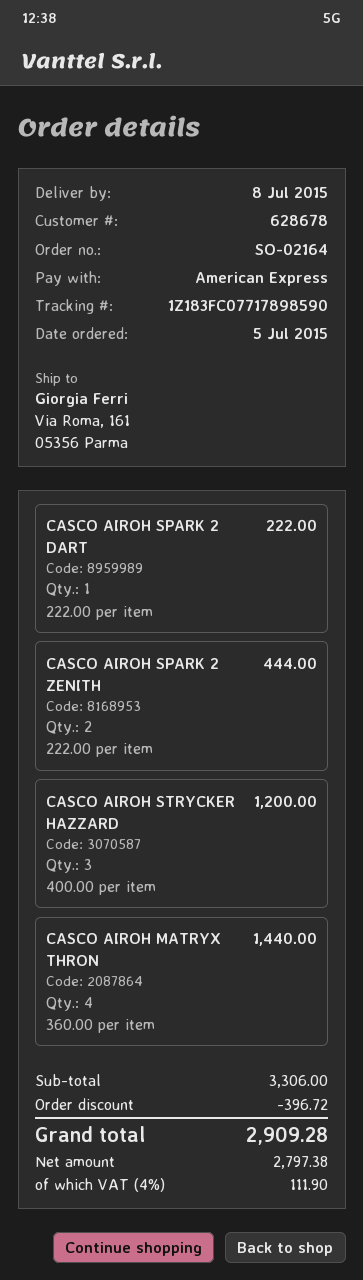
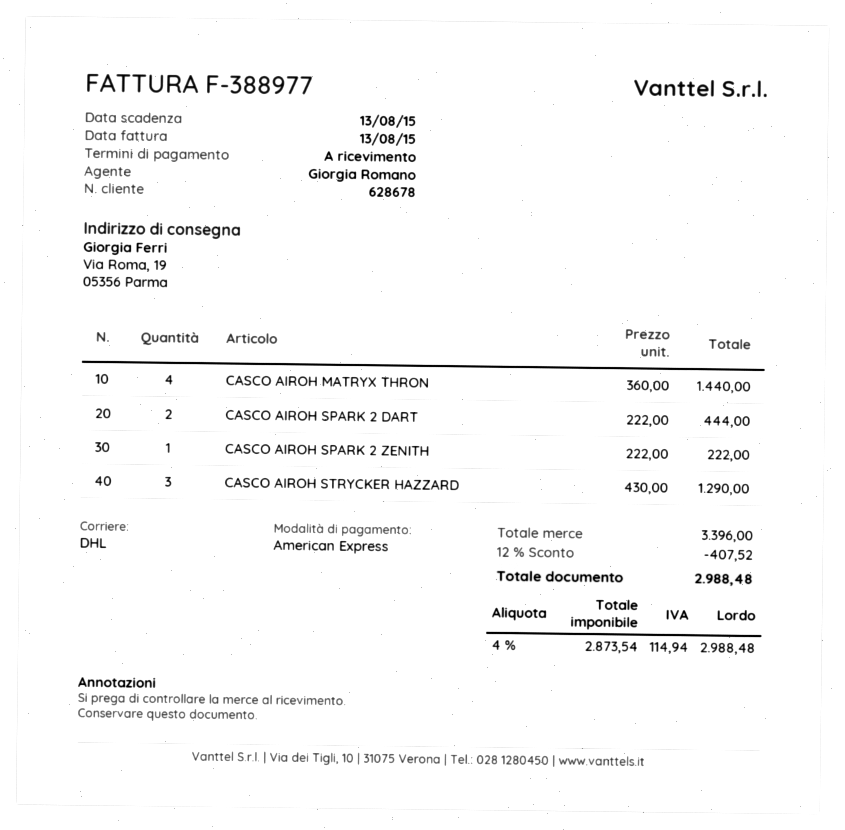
ship to: Via Roma, 161, 05356 Parma -> Via Roma, 19, 05356 Parma
CASCO AIROH SPARK 2 DART: 1 x 222.00 = 222.00 -> 2 x 222.00 = 444.00
CASCO AIROH SPARK 2 ZENITH: 2 x 222.00 = 444.00 -> 1 x 222.00 = 222.00
CASCO AIROH STRYCKER HAZZARD: 3 x 400.00 = 1200.00 -> 3 x 430.00 = 1290.00
subtotal: 3306.00 -> 3396.00
discount: 396.72 -> 407.52
net: 2797.38 -> 2873.54
tax: 4% = 111.90 -> 4% = 114.94
total: 2909.28 -> 2988.48

